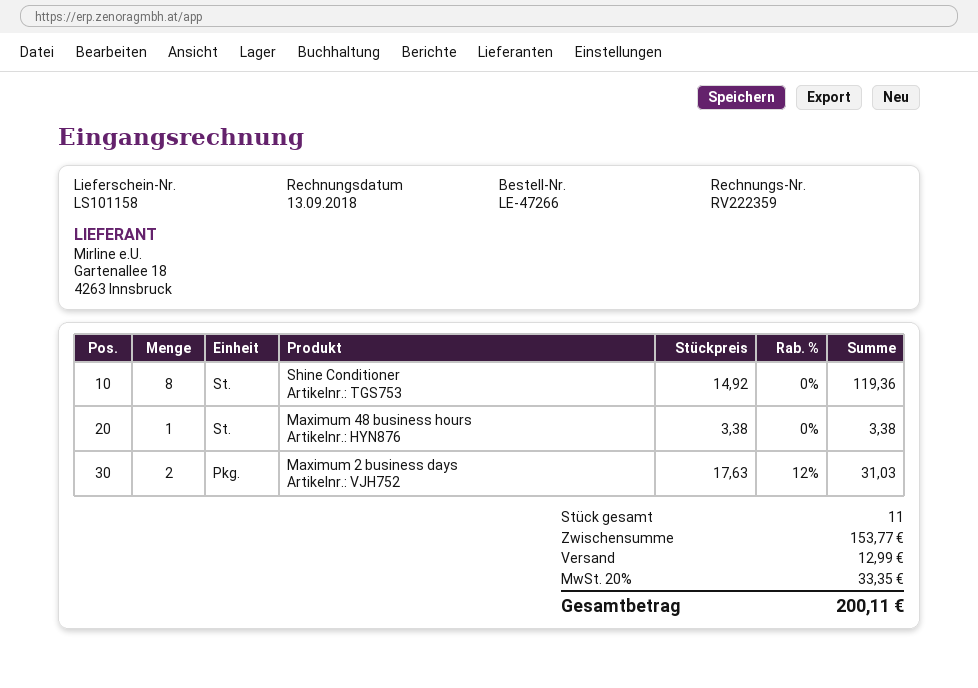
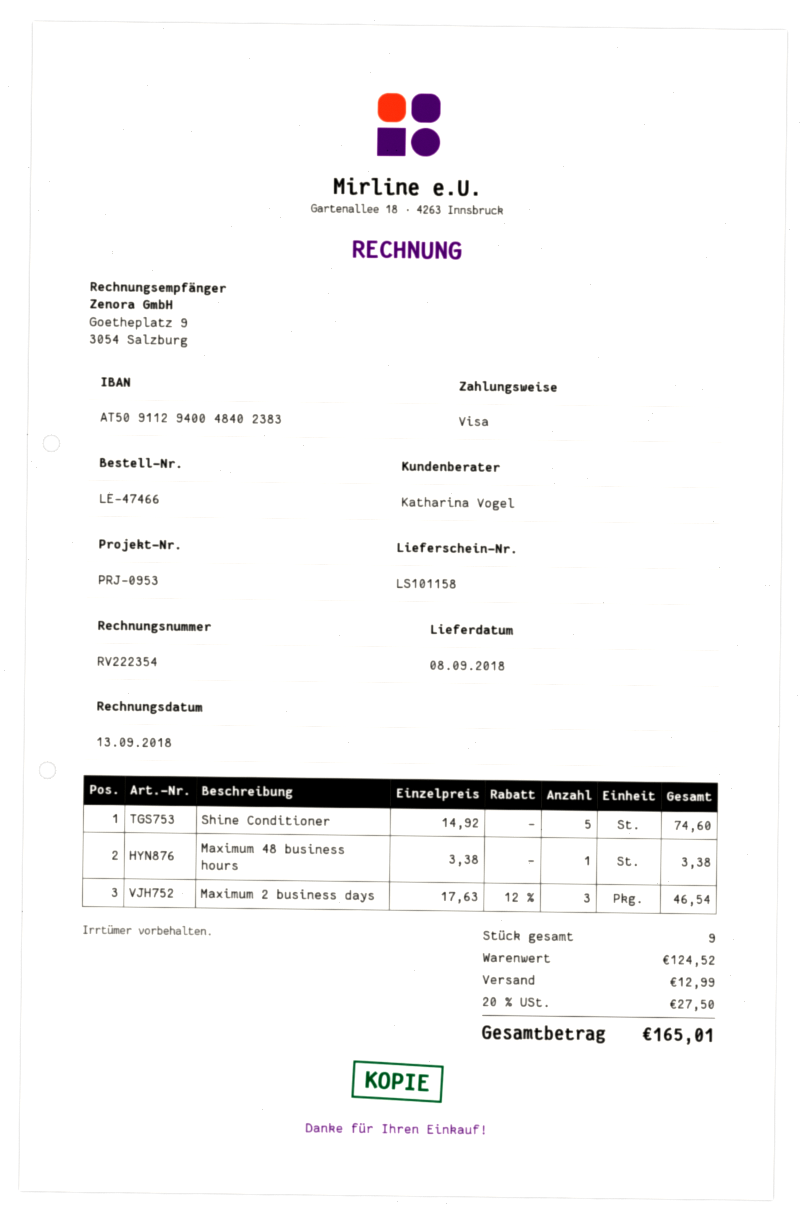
order number: LE-47266 -> LE-47466
invoice number: RV222359 -> RV222354
Shine Conditioner: 8 x 14.92 = 119.36 -> 5 x 14.92 = 74.60
Maximum 2 business days: 2 x 17.63 - 12% = 31.03 -> 3 x 17.63 - 12% = 46.54
total quantity: 11 -> 9
subtotal: 153.77 -> 124.52
tax: 20% = 33.35 -> 20% = 27.50
total: 200.11 -> 165.01

